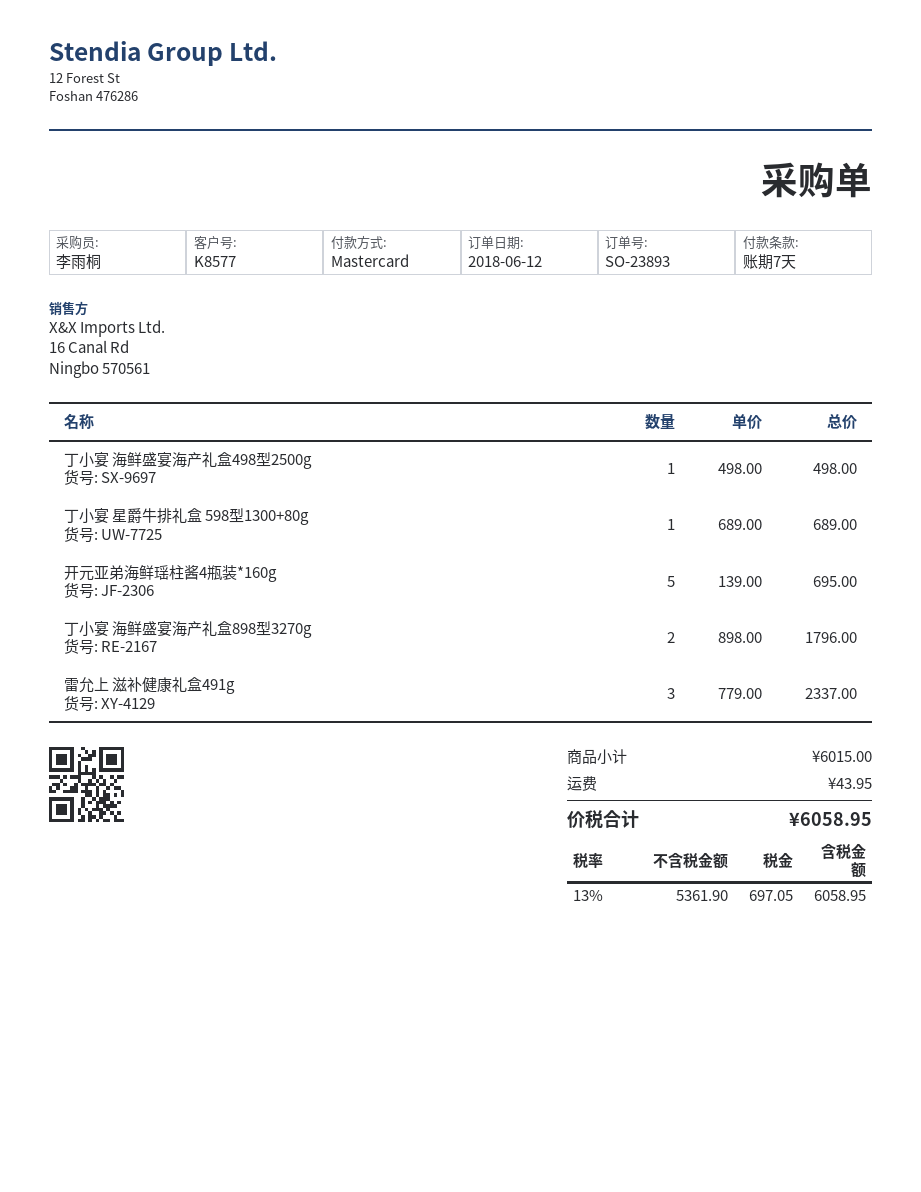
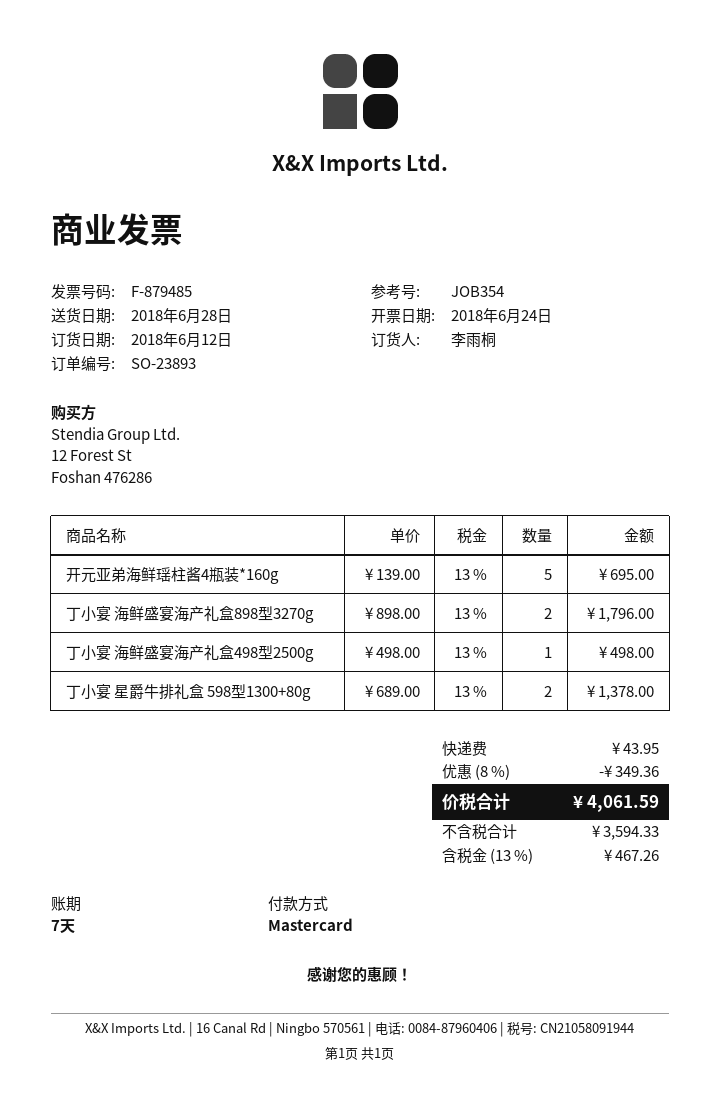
丁小宴 星爵牛排礼盒 598型1300+80g: 1 x 689.00 = 689.00 -> 2 x 689.00 = 1378.00
雷允上 滋补健康礼盒491g: 3 x 779.00 = 2337.00 -> none
discount: none -> 8% = 349.36
net: 5361.90 -> 3594.33
tax: 13% = 697.05 -> 13% = 467.26
total: 6058.95 -> 4061.59

